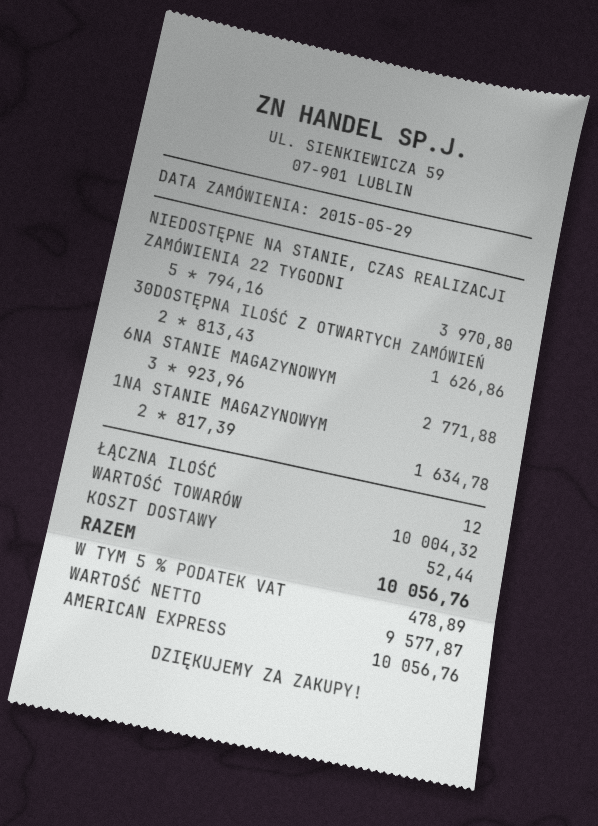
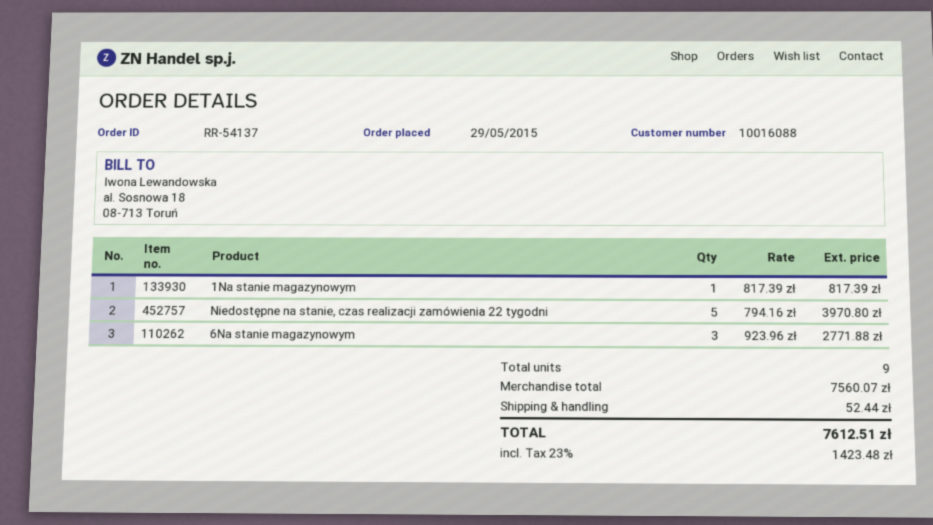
30DOSTĘPNA ILOŚĆ Z OTWARTYCH ZAMÓWIEŃ: 2 x 813.43 = 1626.86 -> none
1NA STANIE MAGAZYNOWYM: 2 x 817.39 = 1634.78 -> 1 x 817.39 = 817.39
total quantity: 12 -> 9
subtotal: 10004.32 -> 7560.07
tax: 5% = 478.89 -> 23% = 1423.48
total: 10056.76 -> 7612.51

